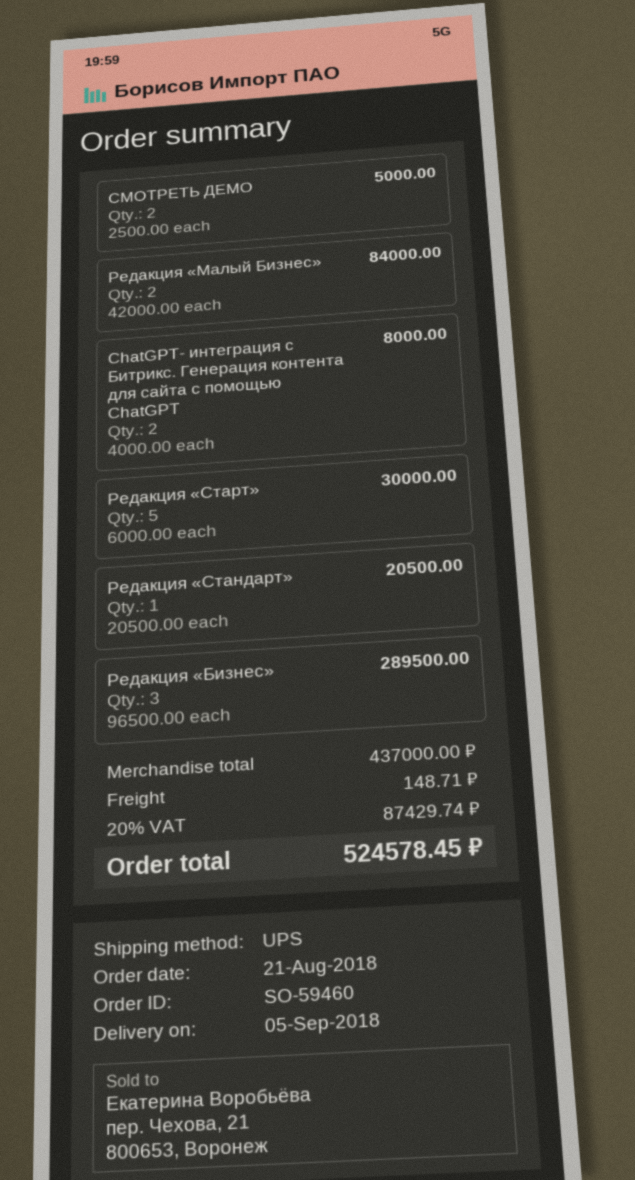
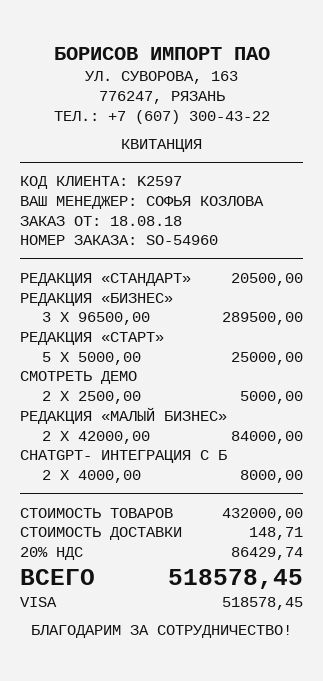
order number: SO-59460 -> SO-54960
order date: 2018-08-21 -> 2018-08-18
Редакция «Старт»: 5 x 6000.00 = 30000.00 -> 5 x 5000.00 = 25000.00
subtotal: 437000.00 -> 432000.00
tax: 20% = 87429.74 -> 20% = 86429.74
total: 524578.45 -> 518578.45

